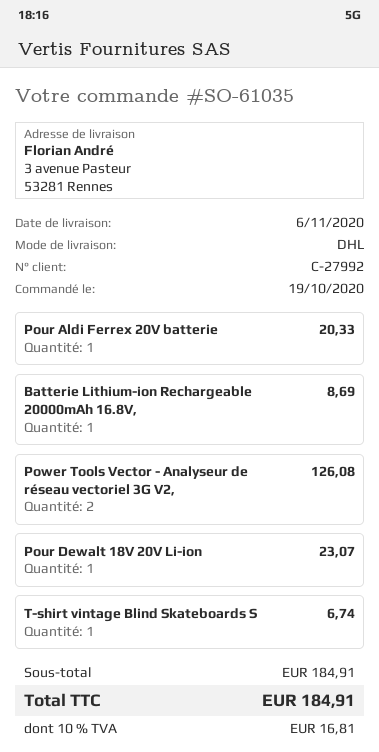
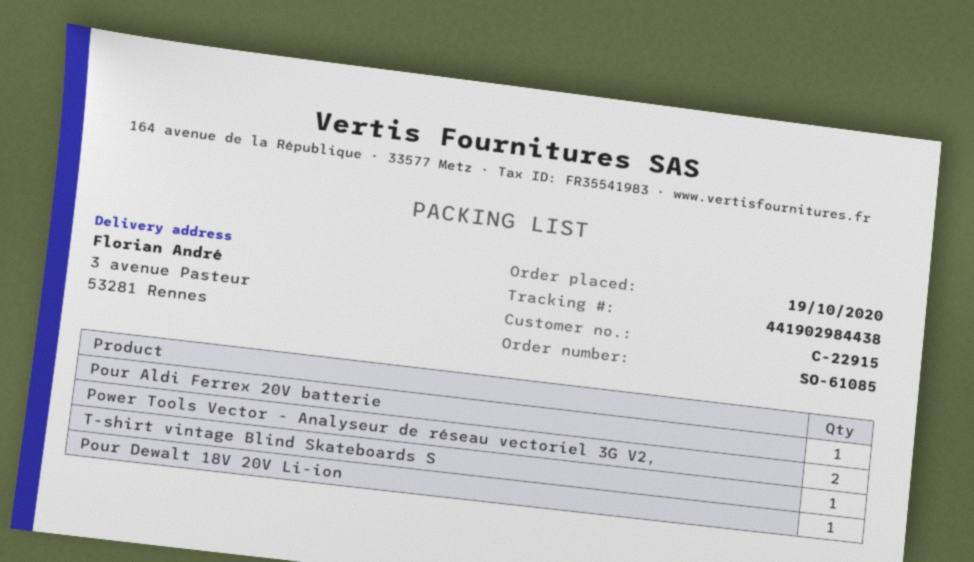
order number: SO-61035 -> SO-61085
customer number: C-27992 -> C-22915
Batterie Lithium-ion Rechargeable 20000mAh 16.8V,: 1 -> none

